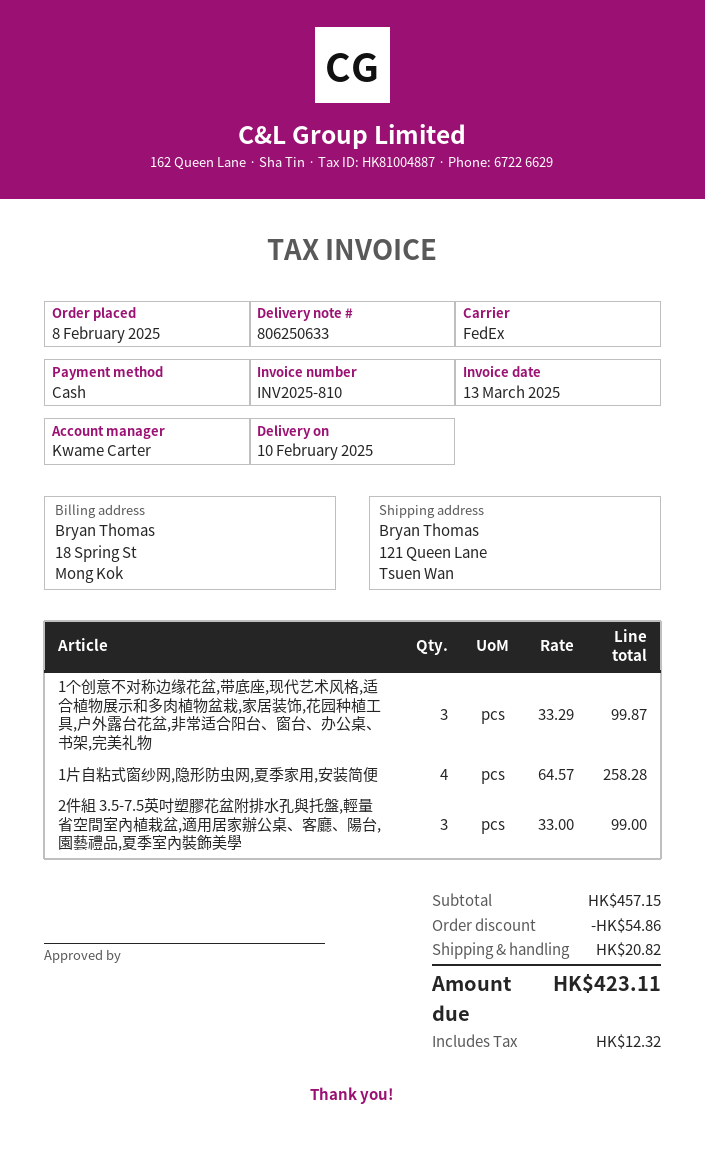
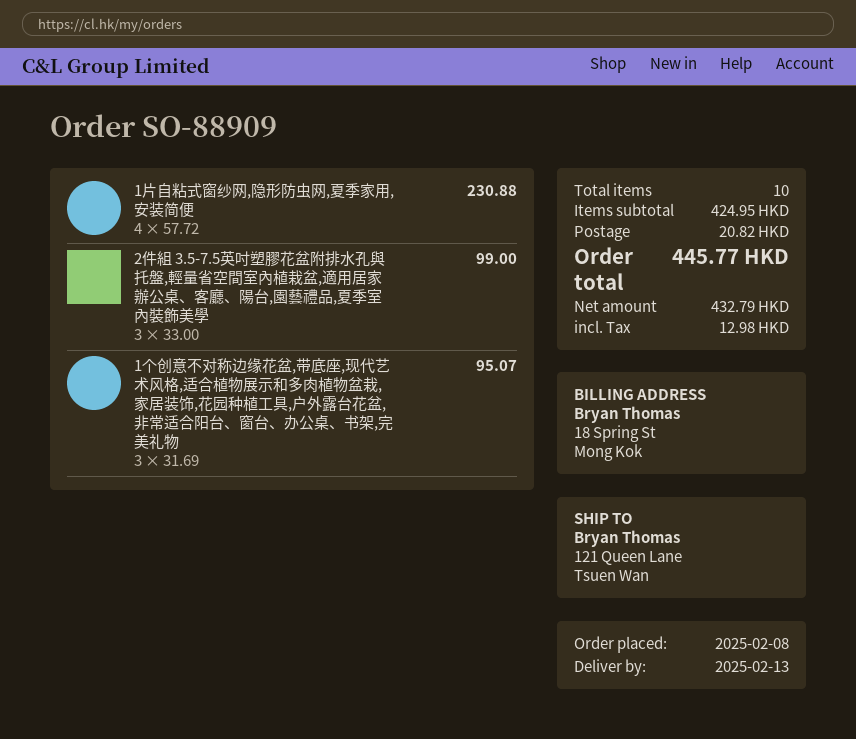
delivery date: 2025-02-10 -> 2025-02-13
1个创意不对称边缘花盆,带底座,现代艺术风格,适合植物展示和多肉植物盆栽,家居装饰,花园种植工具,户外露台花盆,非常适合阳台、窗台、办公桌、书架,完美礼物: 3 x 33.29 = 99.87 -> 3 x 31.69 = 95.07
1片自粘式窗纱网,隐形防虫网,夏季家用,安装简便: 4 x 64.57 = 258.28 -> 4 x 57.72 = 230.88
subtotal: 457.15 -> 424.95
discount: 54.86 -> none
tax: 12.32 -> 12.98
total: 423.11 -> 445.77

